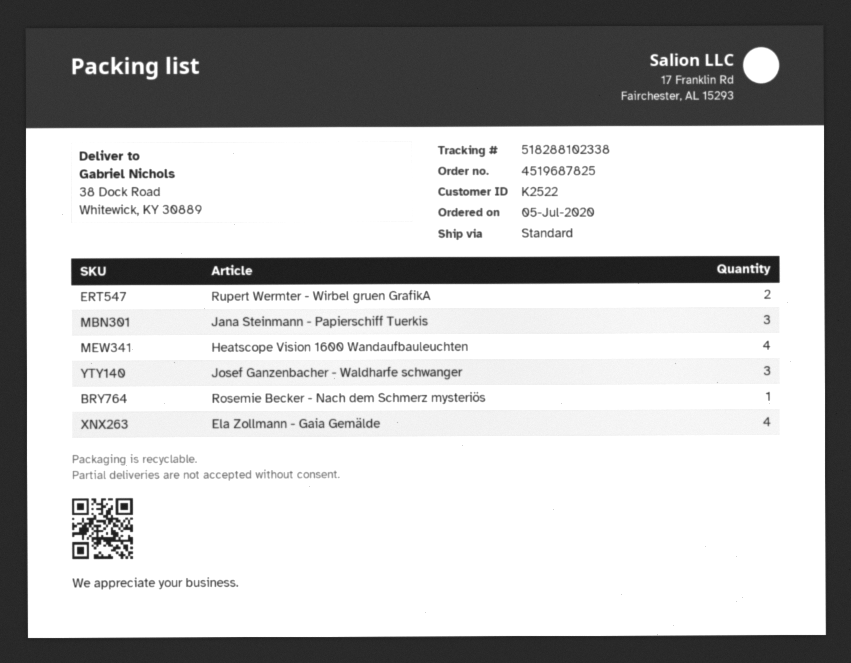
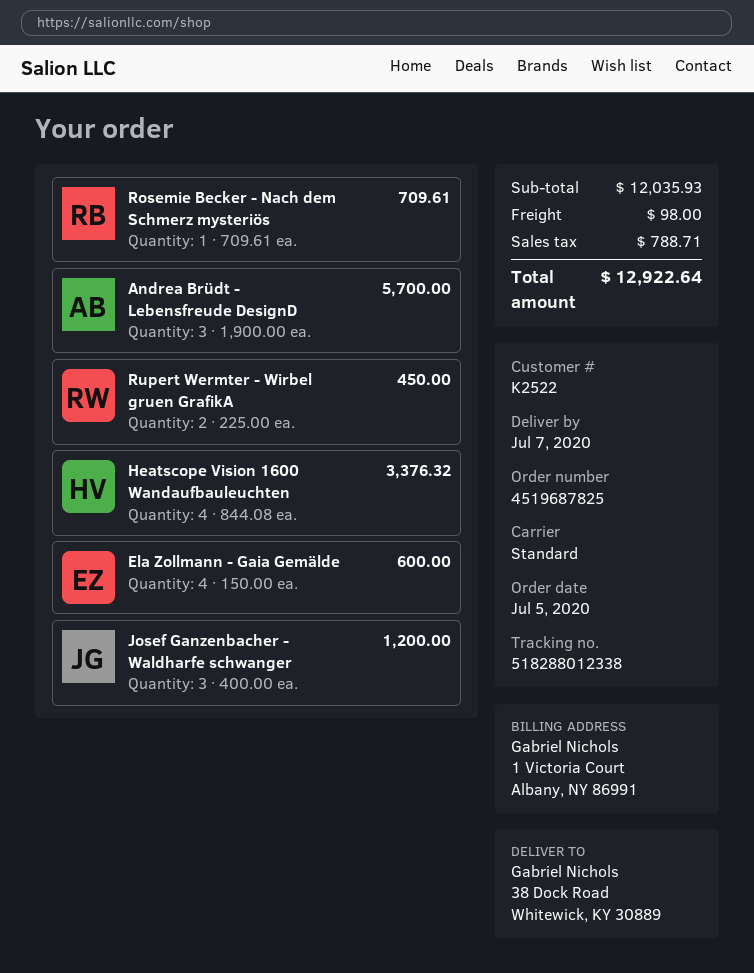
tracking number: 518288102338 -> 518288012338
Jana Steinmann - Papierschiff Tuerkis: 3 -> none
Andrea Brüdt - Lebensfreude DesignD: none -> 3

